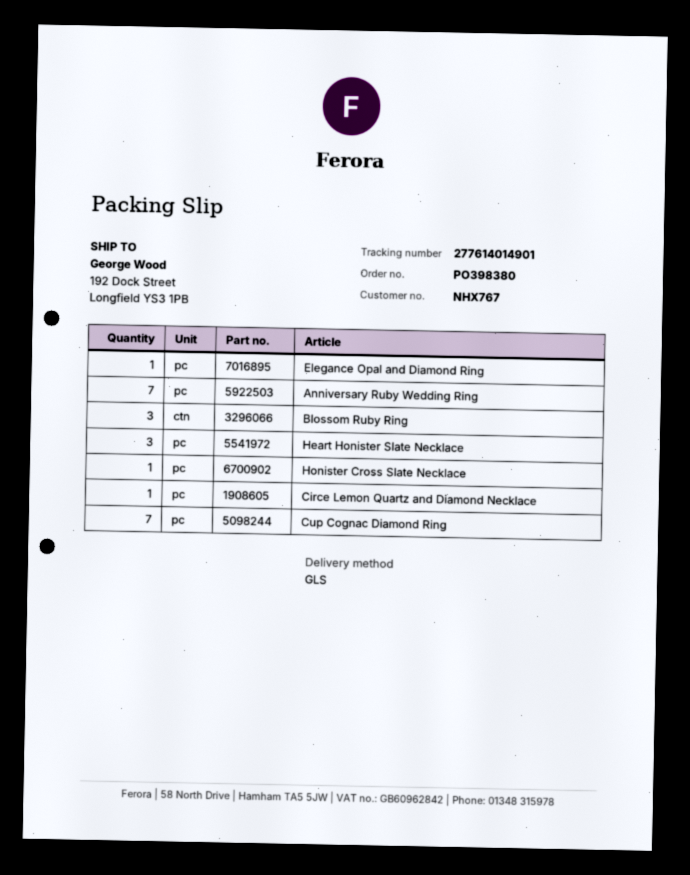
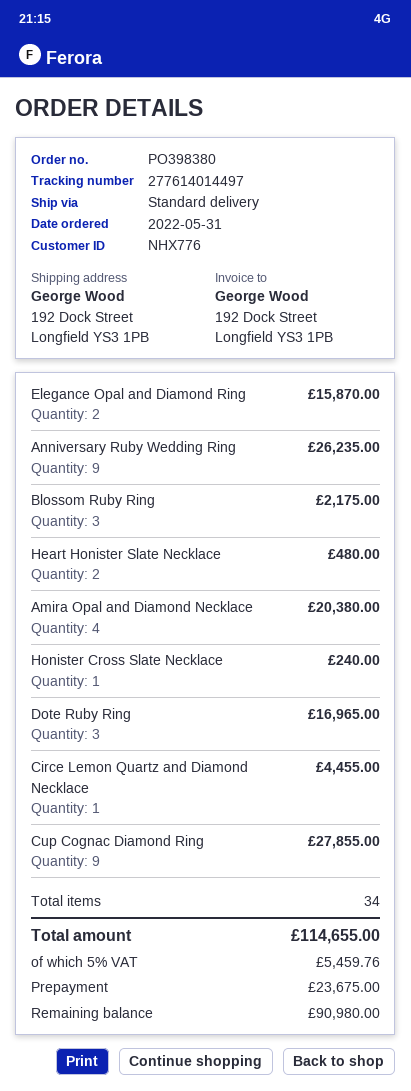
customer number: NHX767 -> NHX776
shipping method: GLS -> standard
tracking number: 277614014901 -> 277614014497
Elegance Opal and Diamond Ring: 1 -> 2
Anniversary Ruby Wedding Ring: 7 -> 9
Heart Honister Slate Necklace: 3 -> 2
Cup Cognac Diamond Ring: 7 -> 9
Amira Opal and Diamond Necklace: none -> 4
Dote Ruby Ring: none -> 3

